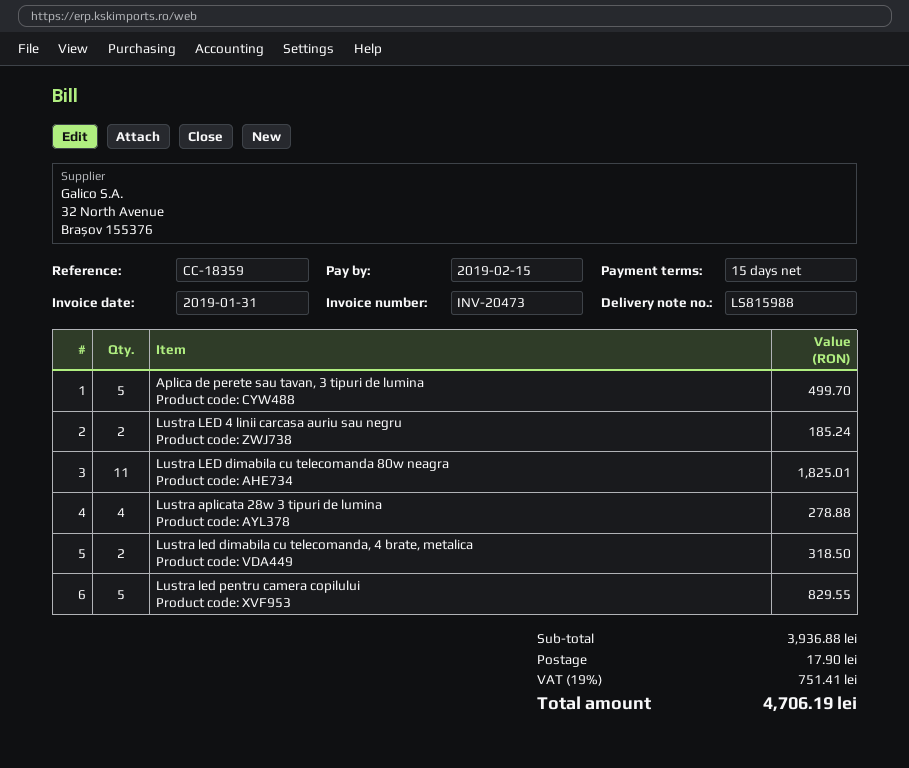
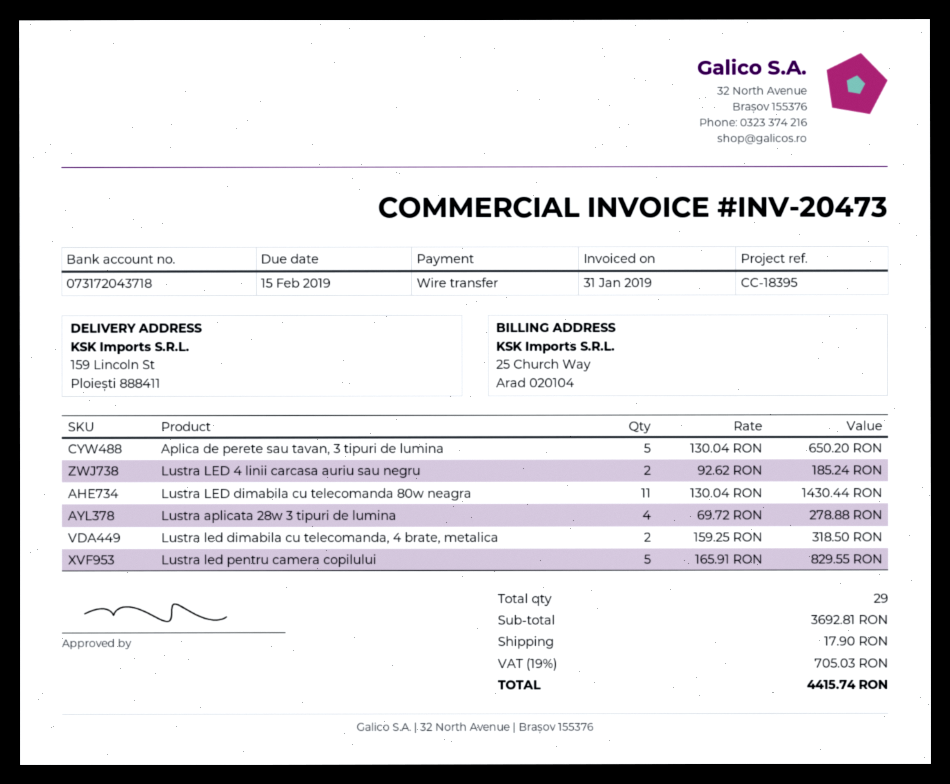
reference: CC-18359 -> CC-18395
Aplica de perete sau tavan, 3 tipuri de lumina: 5 for 499.70 -> 5 for 650.20
Lustra LED dimabila cu telecomanda 80w neagra: 11 for 1825.01 -> 11 for 1430.44
subtotal: 3936.88 -> 3692.81
tax: 19% = 751.41 -> 19% = 705.03
total: 4706.19 -> 4415.74

